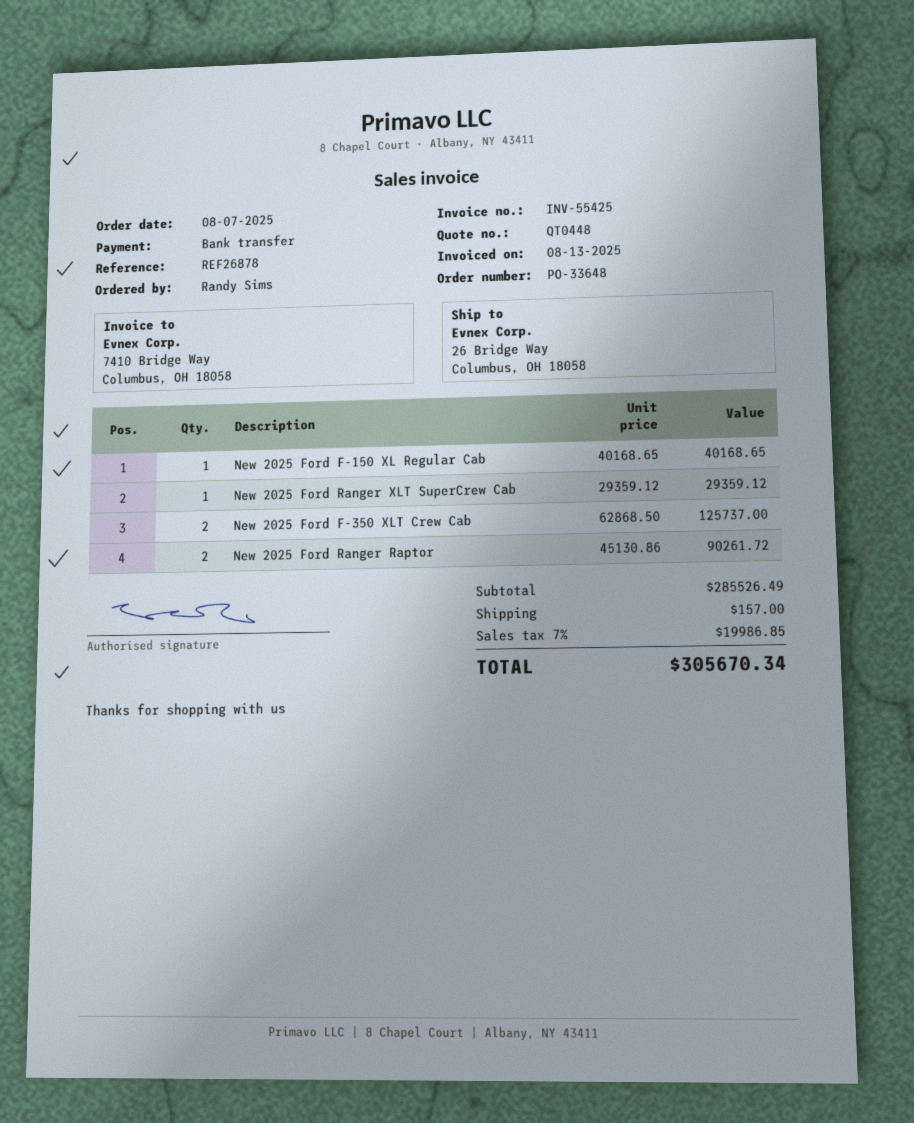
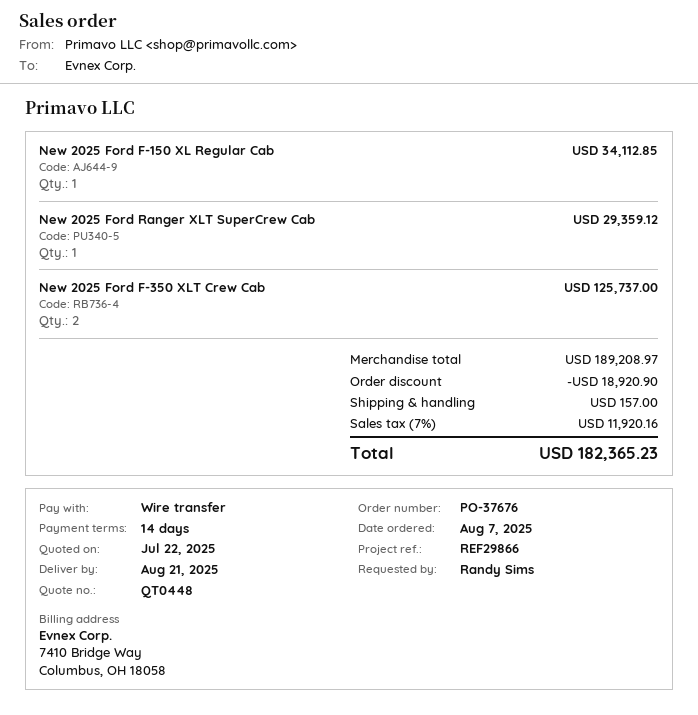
order number: PO-33648 -> PO-37676
reference: REF26878 -> REF29866
New 2025 Ford F-150 XL Regular Cab: 1 for 40168.65 -> 1 for 34112.85
New 2025 Ford Ranger Raptor: 2 for 90261.72 -> none
subtotal: 285526.49 -> 189208.97
discount: none -> 18920.90
tax: 7% = 19986.85 -> 7% = 11920.16
total: 305670.34 -> 182365.23

